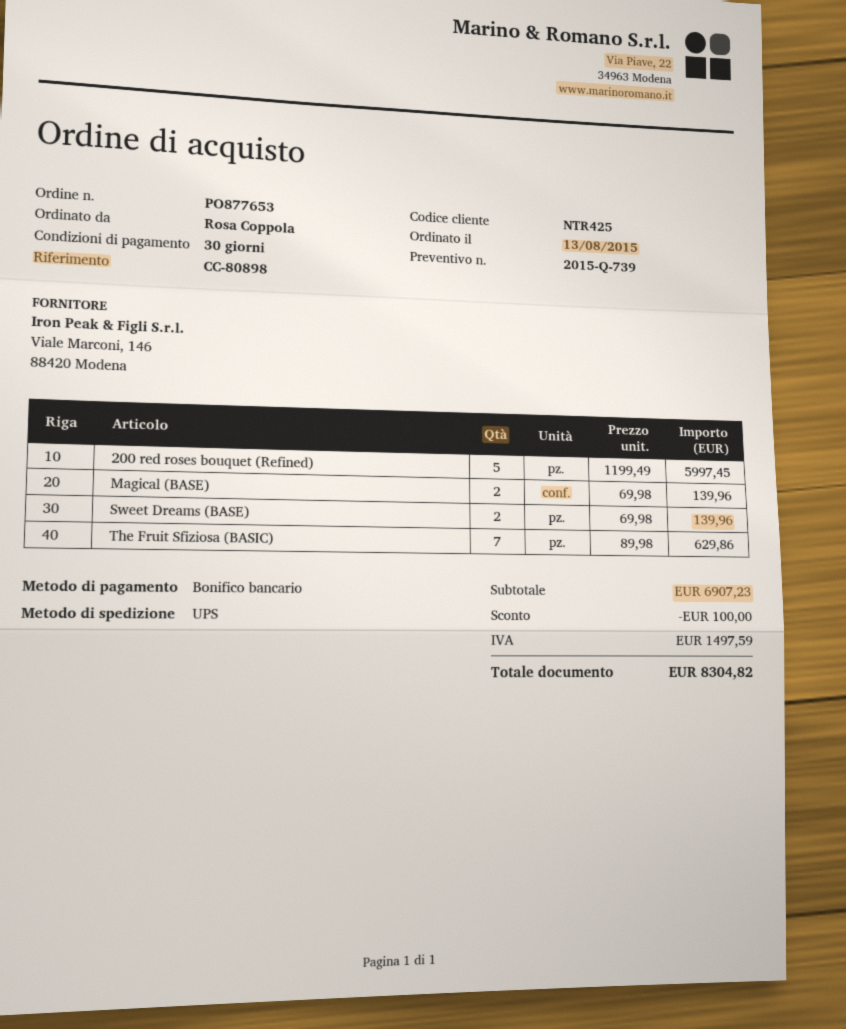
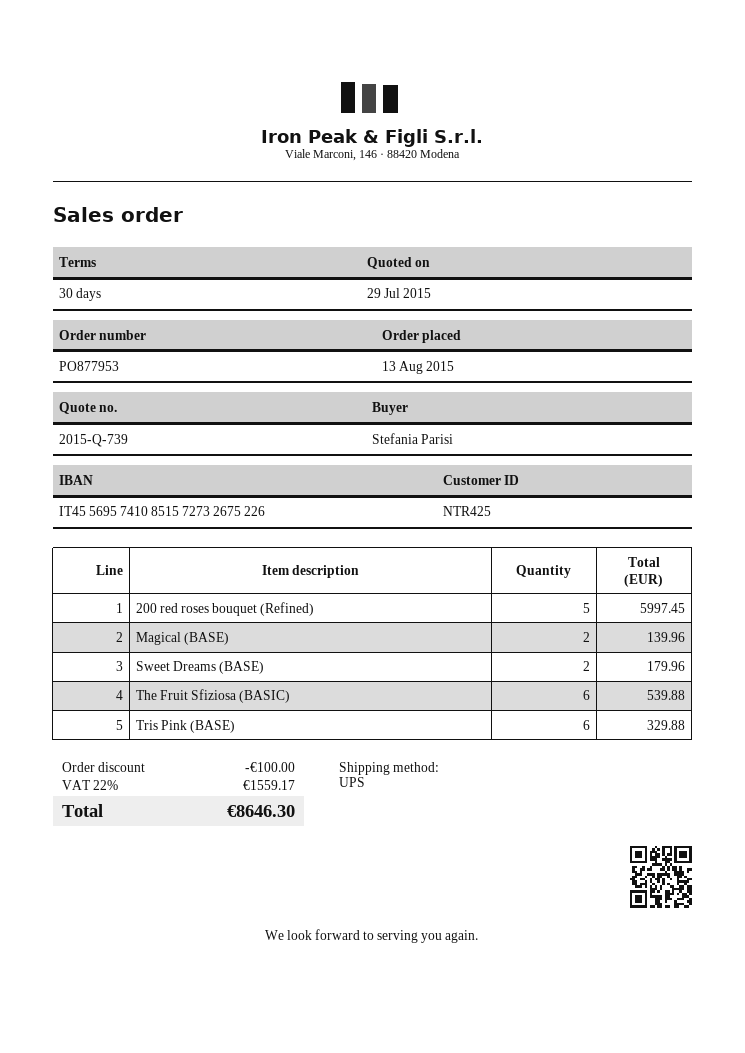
order number: PO877653 -> PO877953
ordered by: Rosa Coppola -> Stefania Parisi
Sweet Dreams (BASE): 2 for 139.96 -> 2 for 179.96
The Fruit Sfiziosa (BASIC): 7 for 629.86 -> 6 for 539.88
Tris Pink (BASE): none -> 6 for 329.88
tax: 1497.59 -> 1559.17
total: 8304.82 -> 8646.30

